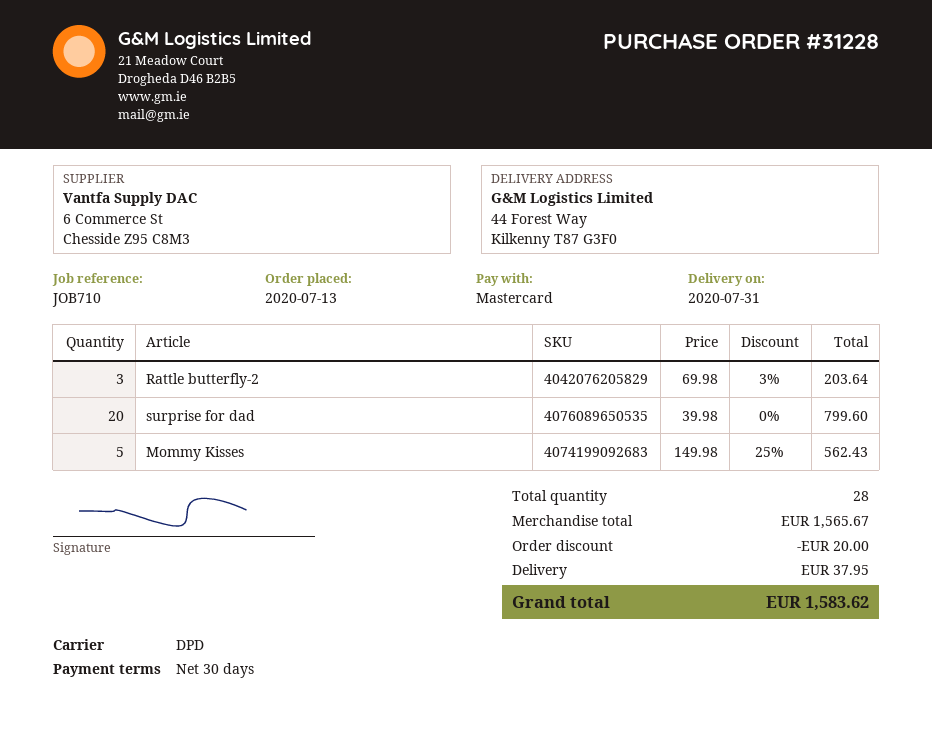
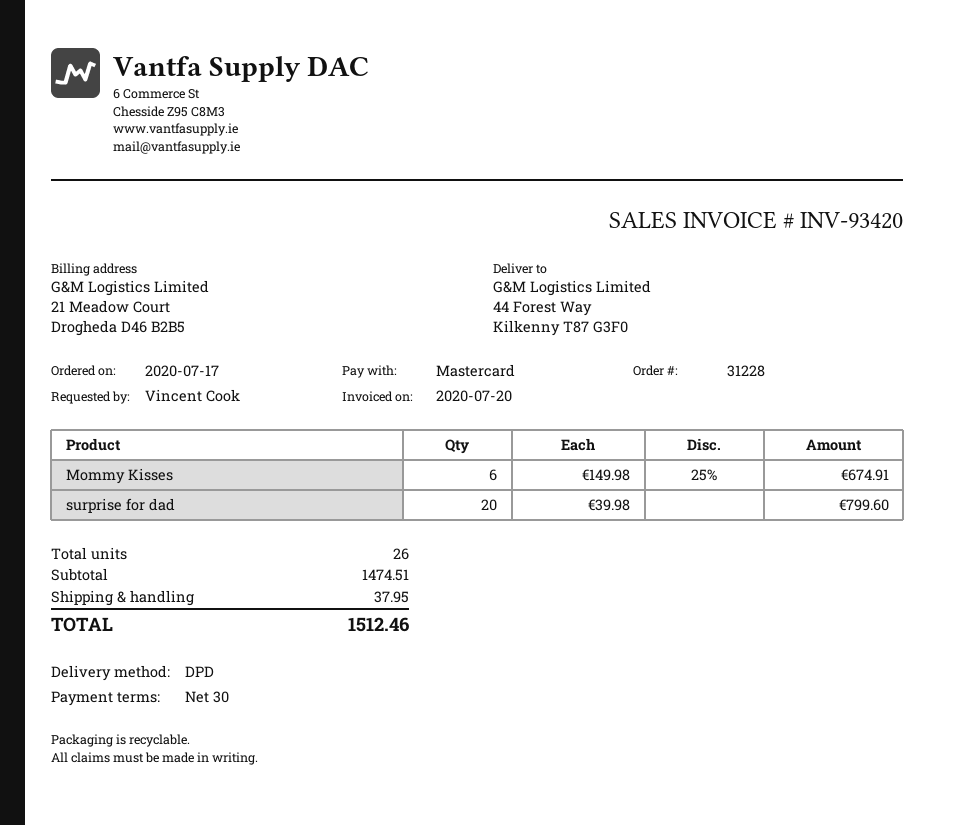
order date: 2020-07-13 -> 2020-07-17
Rattle butterfly-2: 3 x 69.98 - 3% = 203.64 -> none
Mommy Kisses: 5 x 149.98 - 25% = 562.43 -> 6 x 149.98 - 25% = 674.91
total quantity: 28 -> 26
subtotal: 1565.67 -> 1474.51
discount: 20.00 -> none
total: 1583.62 -> 1512.46

